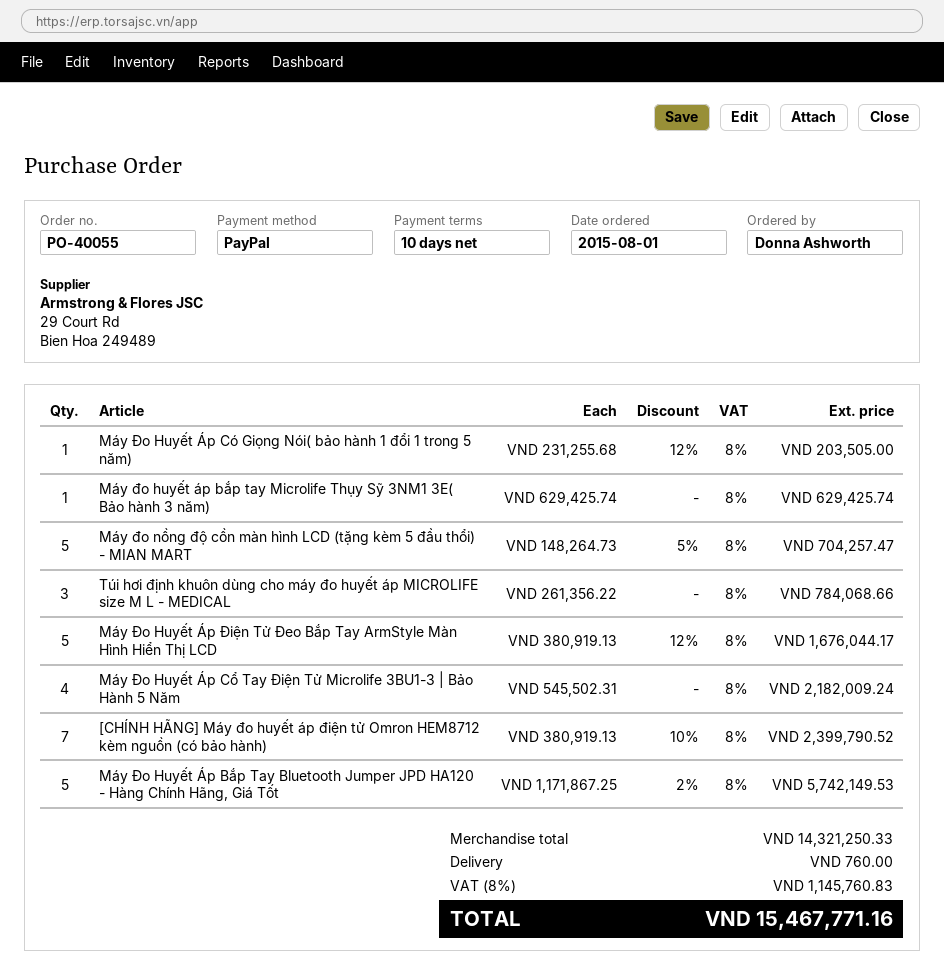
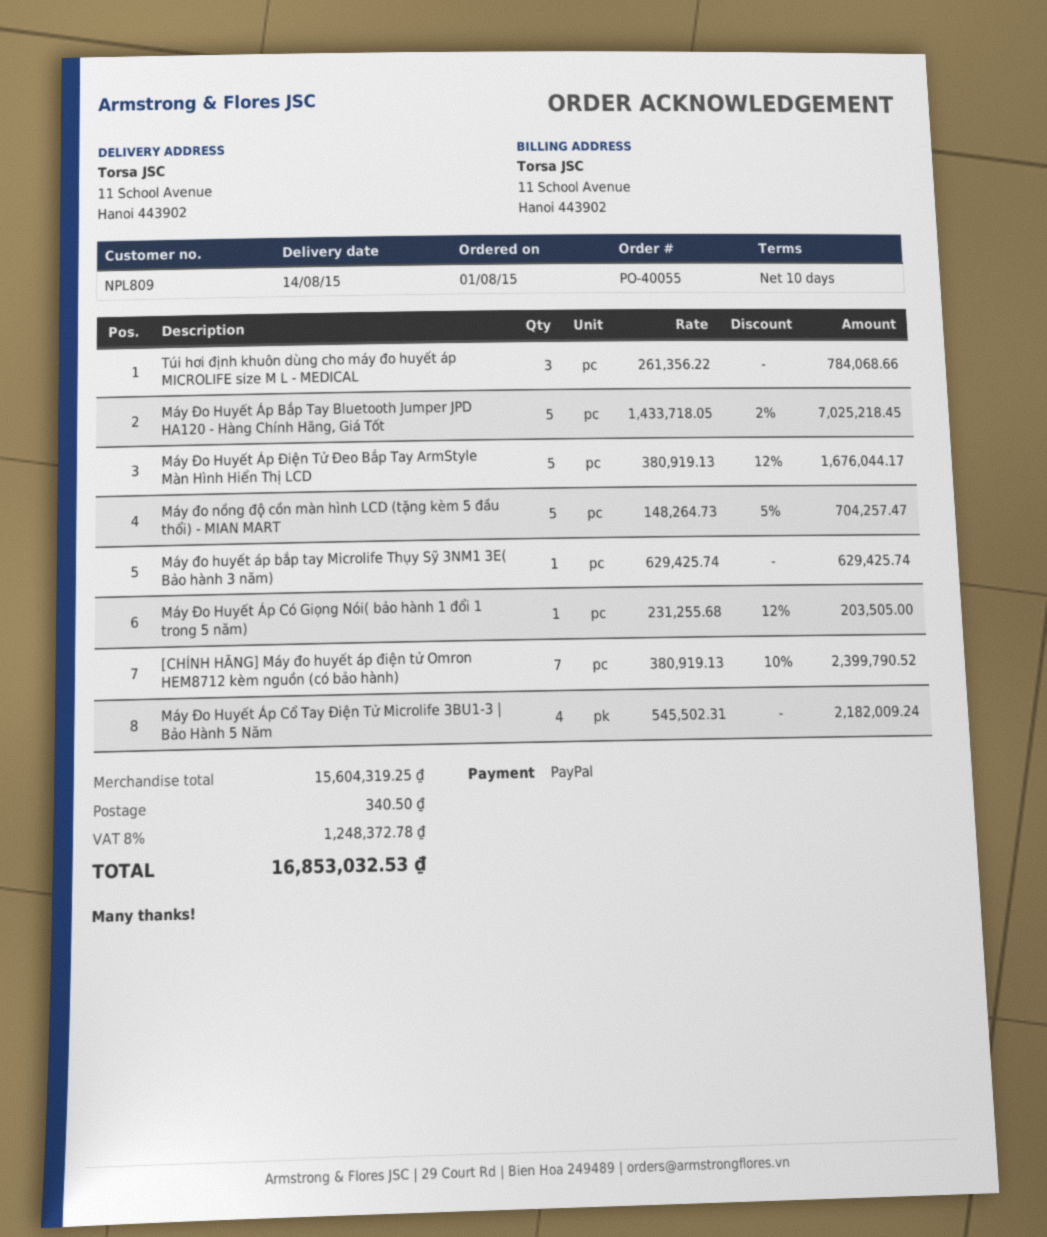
Máy Đo Huyết Áp Bắp Tay Bluetooth Jumper JPD HA120 - Hàng Chính Hãng, Giá Tốt: 5 x 1171867.25 - 2% = 5742149.53 -> 5 x 1433718.05 - 2% = 7025218.45
subtotal: 14321250.33 -> 15604319.25
shipping: 760.00 -> 340.50
tax: 8% = 1145760.83 -> 8% = 1248372.78
total: 15467771.16 -> 16853032.53

